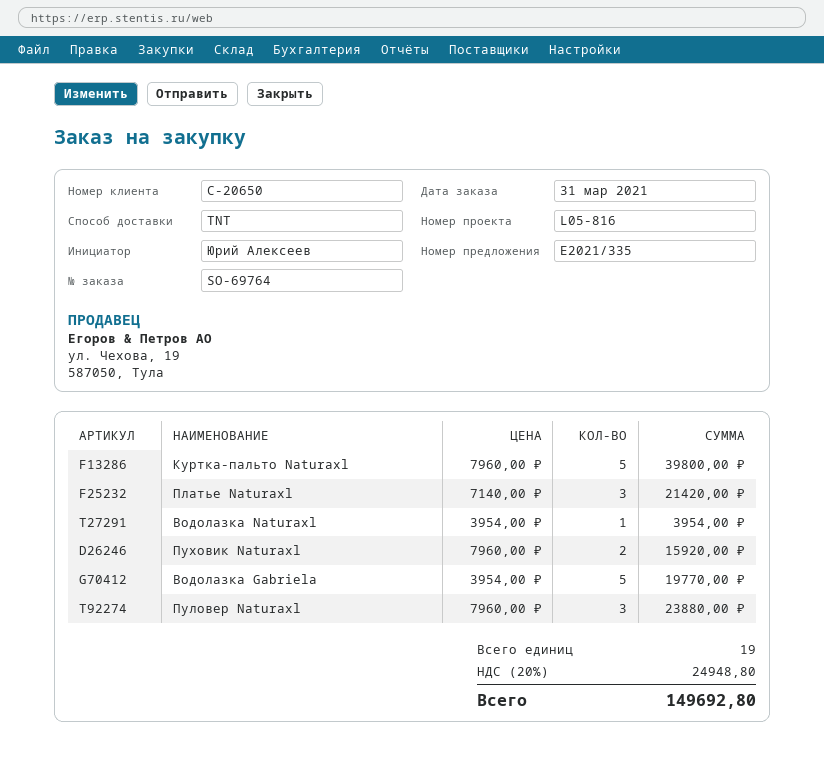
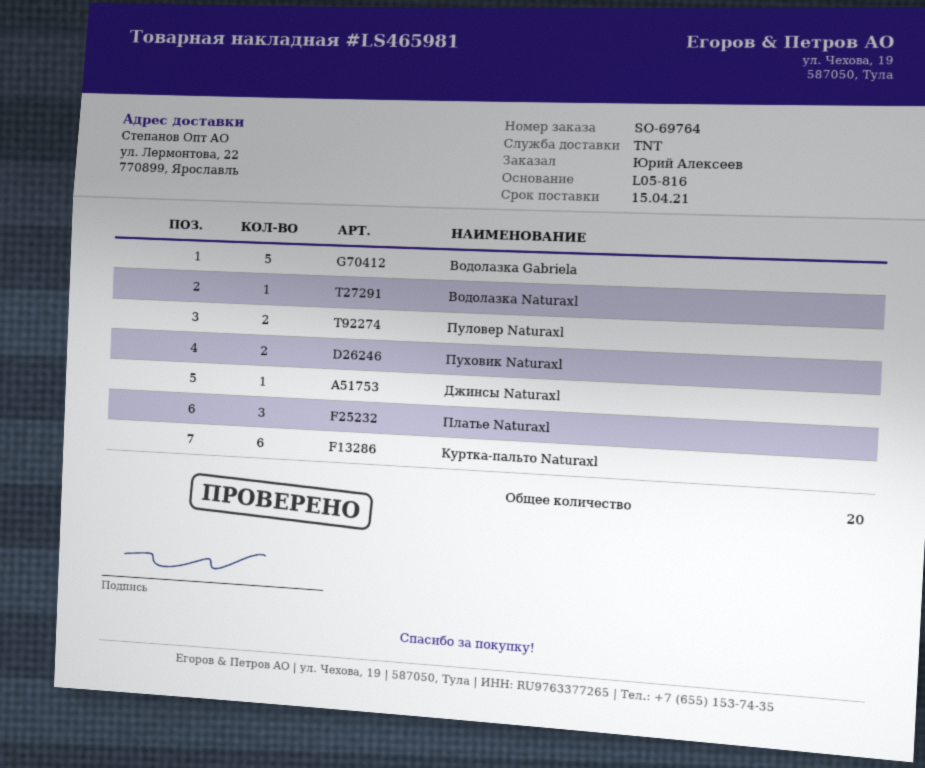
Куртка-пальто Naturaxl: 5 -> 6
Пуловер Naturaxl: 3 -> 2
Джинсы Naturaxl: none -> 1
total quantity: 19 -> 20

